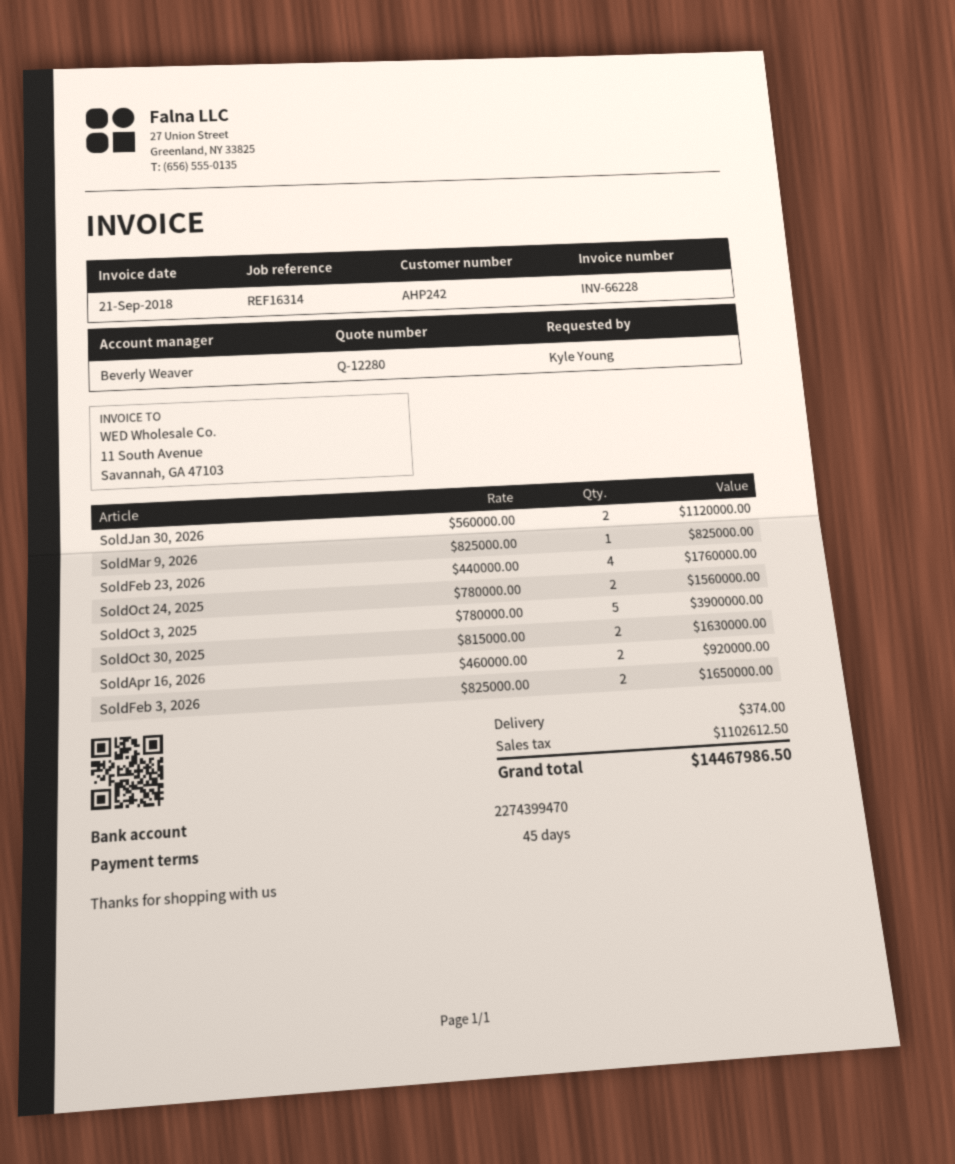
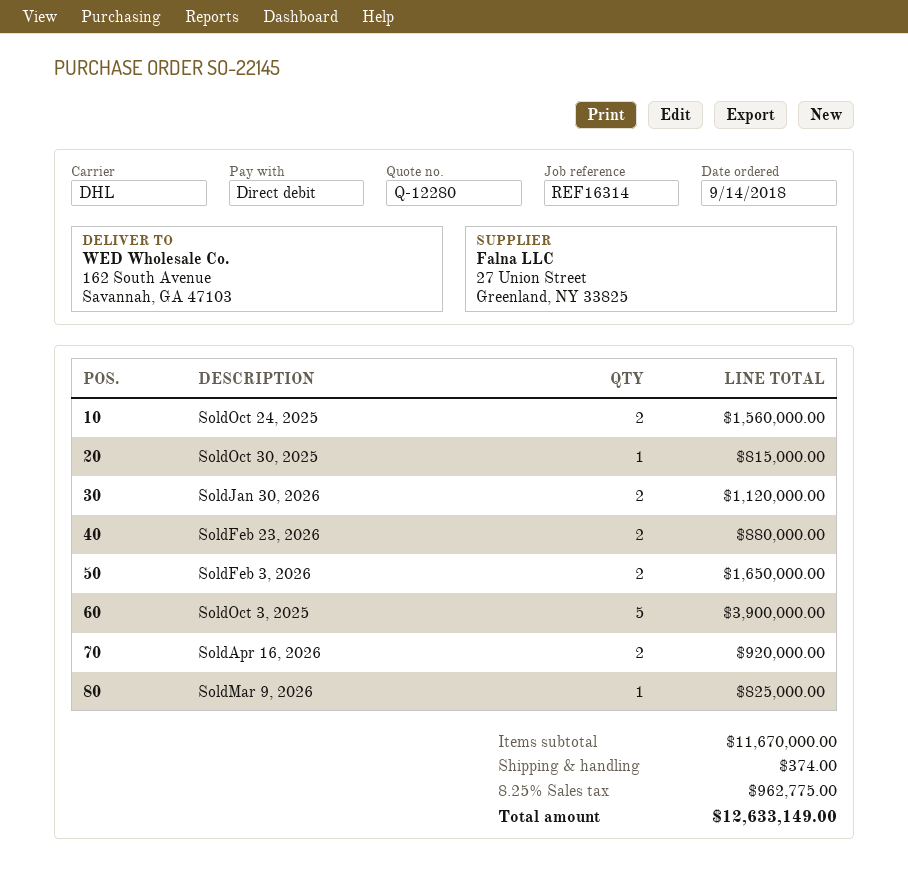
SoldFeb 23, 2026: 4 for 1760000.00 -> 2 for 880000.00
SoldOct 30, 2025: 2 for 1630000.00 -> 1 for 815000.00
tax: 1102612.50 -> 962775.00
total: 14467986.50 -> 12633149.00

